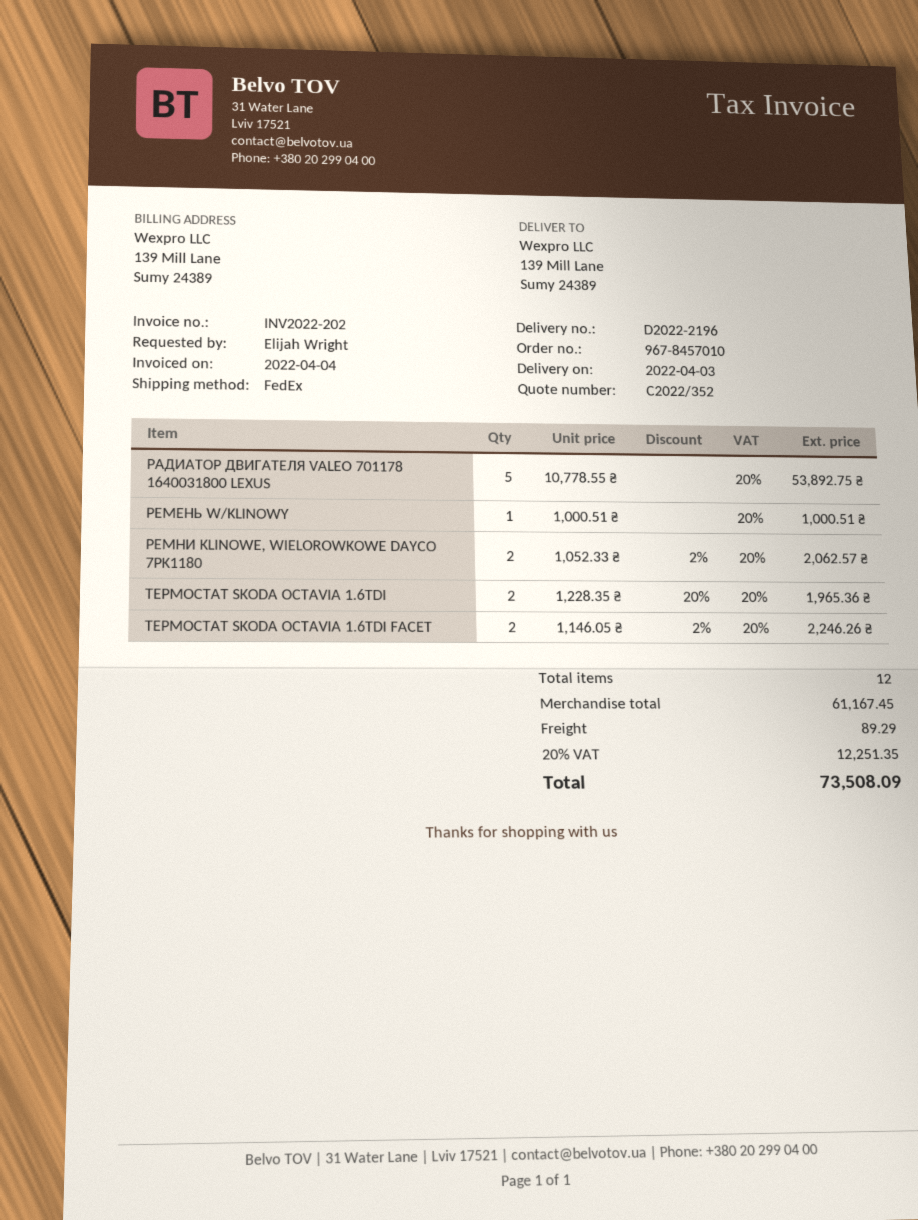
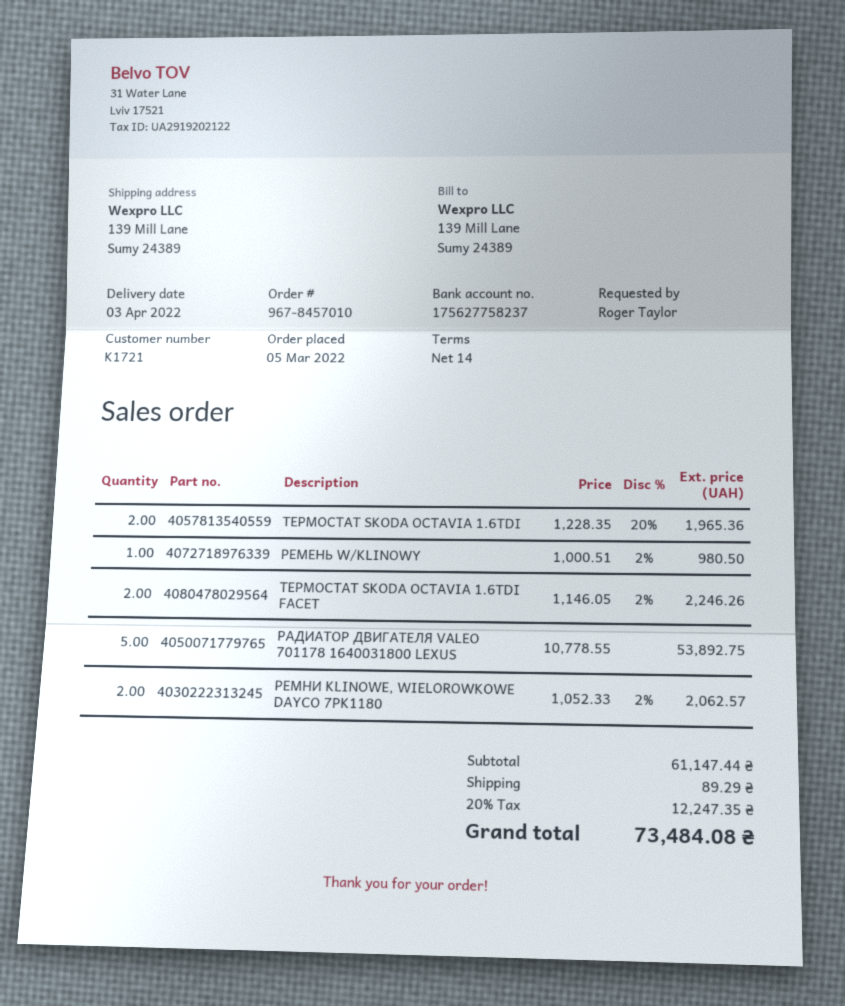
ordered by: Elijah Wright -> Roger Taylor
РЕМЕНЬ W/KLINOWY: 1 x 1000.51 = 1000.51 -> 1 x 1000.51 - 2% = 980.50
subtotal: 61167.45 -> 61147.44
tax: 20% = 12251.35 -> 20% = 12247.35
total: 73508.09 -> 73484.08

